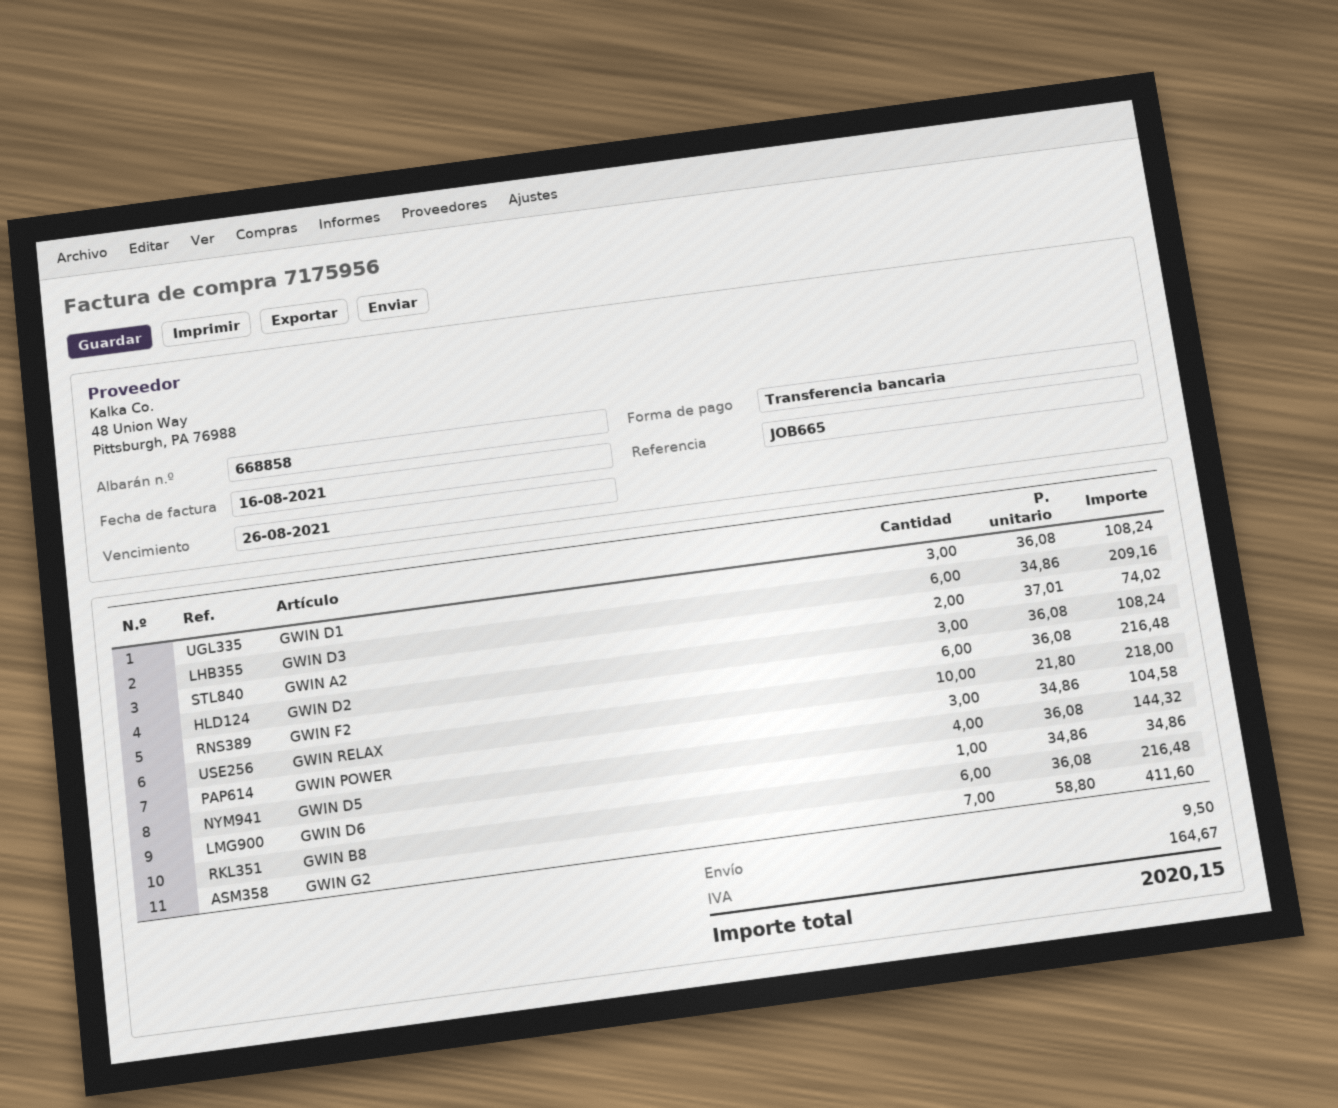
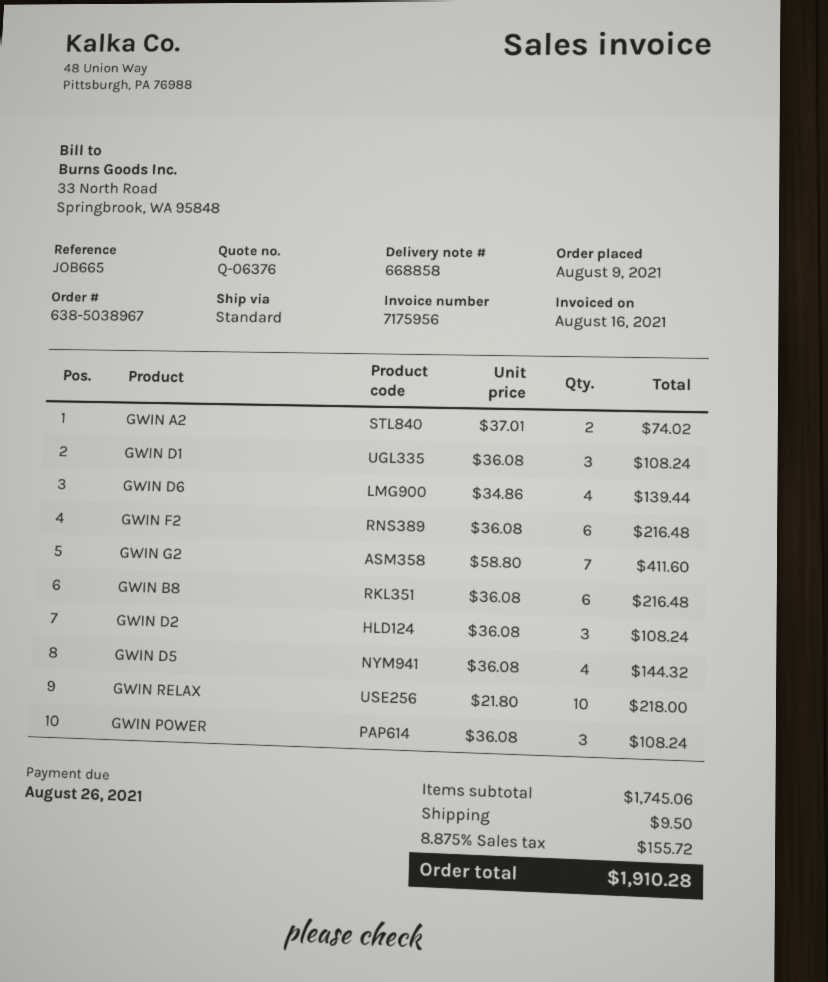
GWIN D3: 6 x 34.86 = 209.16 -> none
GWIN POWER: 3 x 34.86 = 104.58 -> 3 x 36.08 = 108.24
GWIN D6: 1 x 34.86 = 34.86 -> 4 x 34.86 = 139.44
tax: 164.67 -> 155.72
total: 2020.15 -> 1910.28

